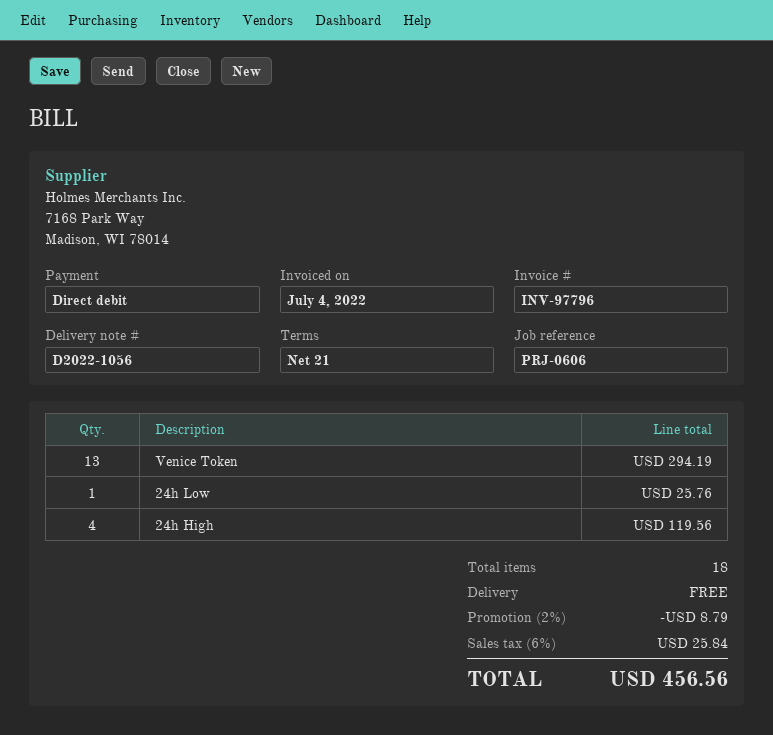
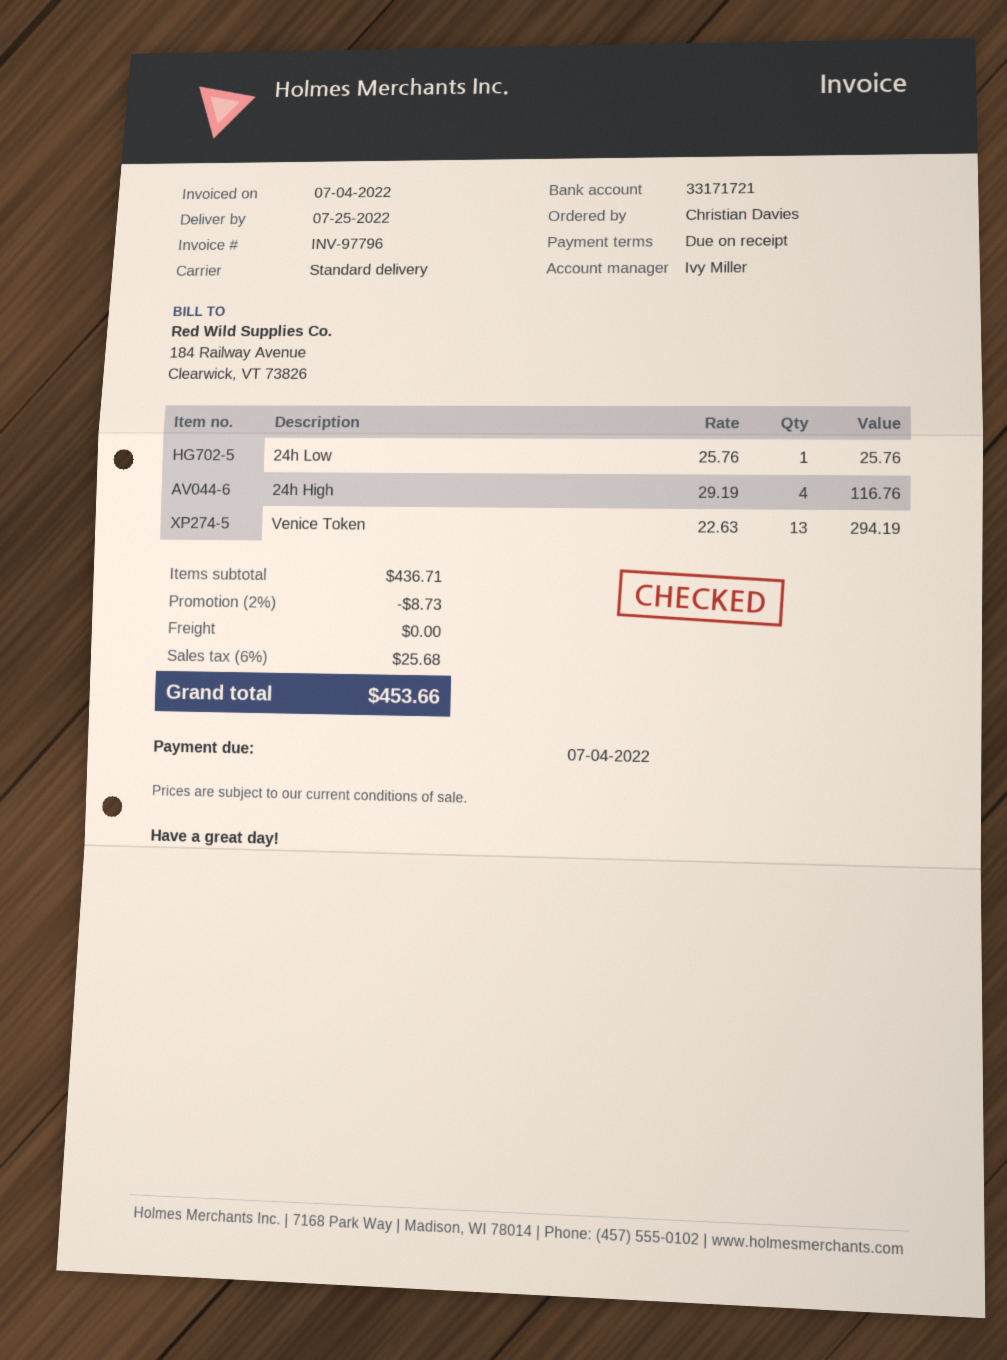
payment terms: 21 days -> on receipt
24h High: 4 for 119.56 -> 4 for 116.76
discount: 2% = 8.79 -> 2% = 8.73
tax: 6% = 25.84 -> 6% = 25.68
total: 456.56 -> 453.66

